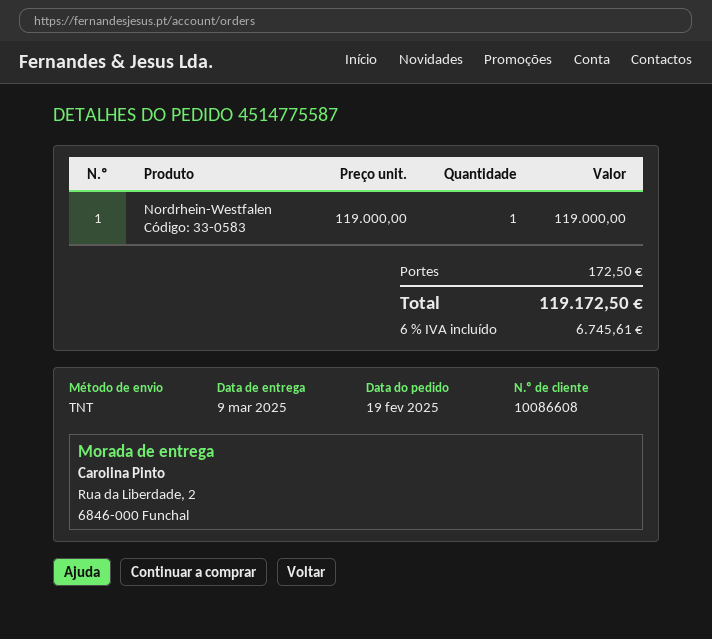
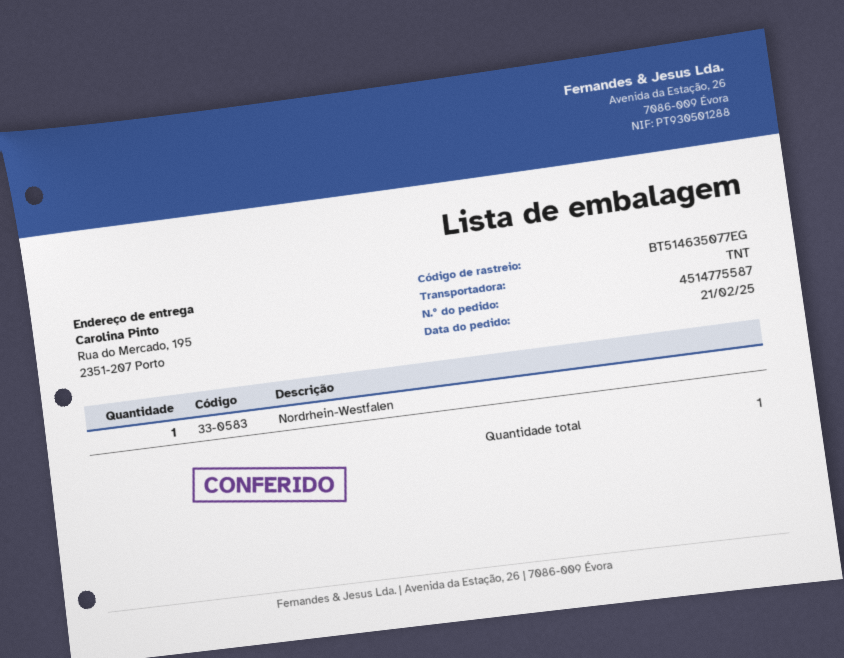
order date: 2025-02-19 -> 2025-02-21
ship to: Rua da Liberdade, 2, 6846-000 Funchal -> Rua do Mercado, 195, 2351-207 Porto

